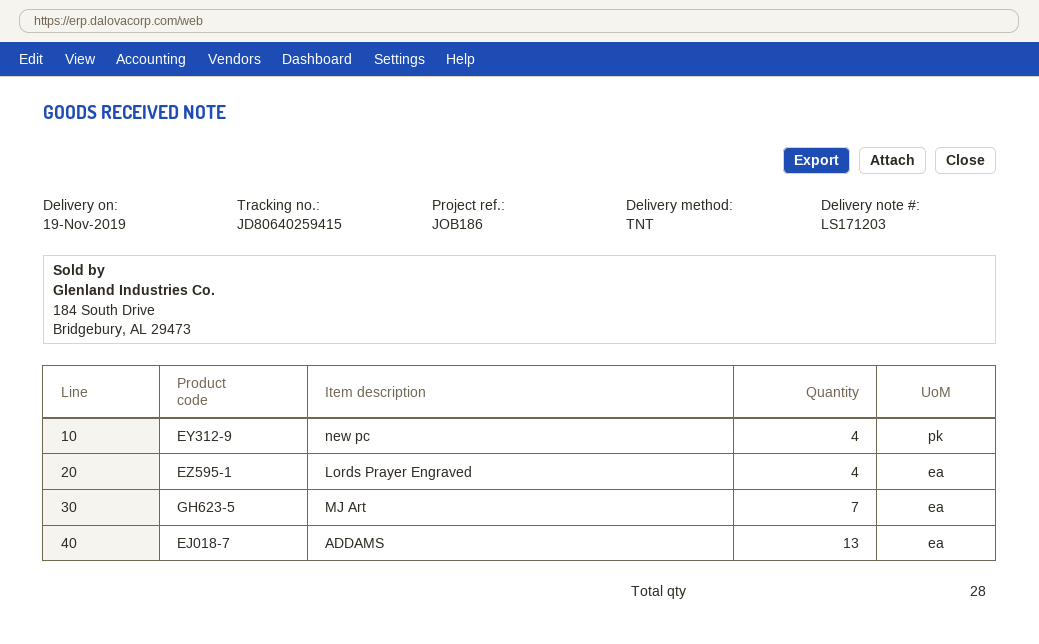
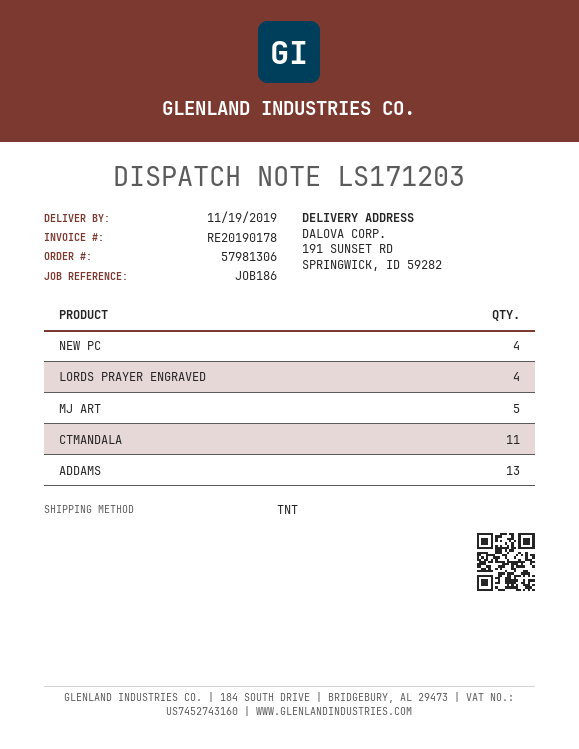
MJ Art: 7 -> 5
CTMANDALA: none -> 11

